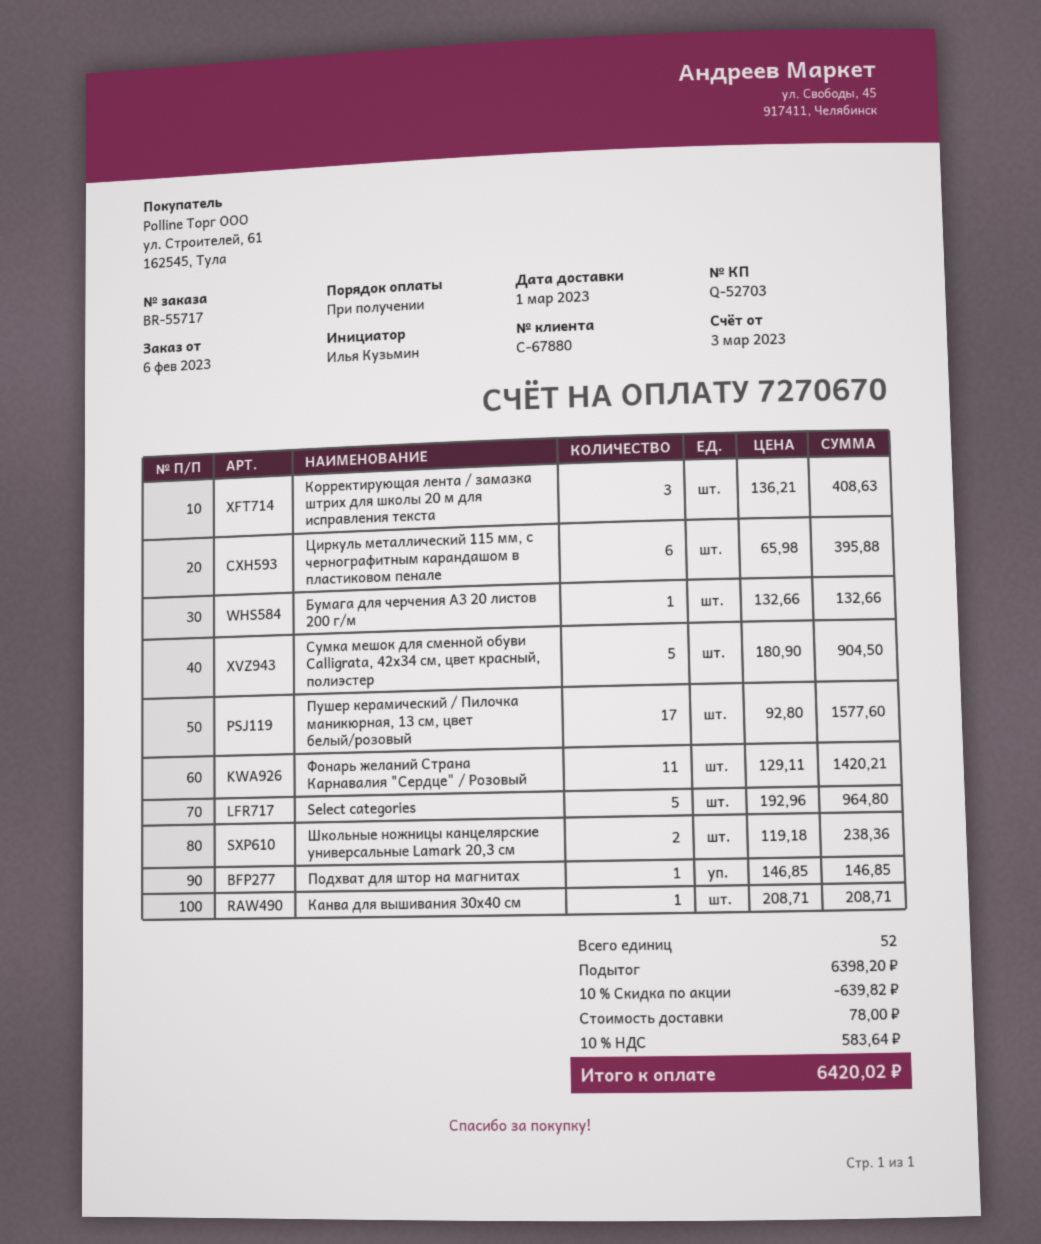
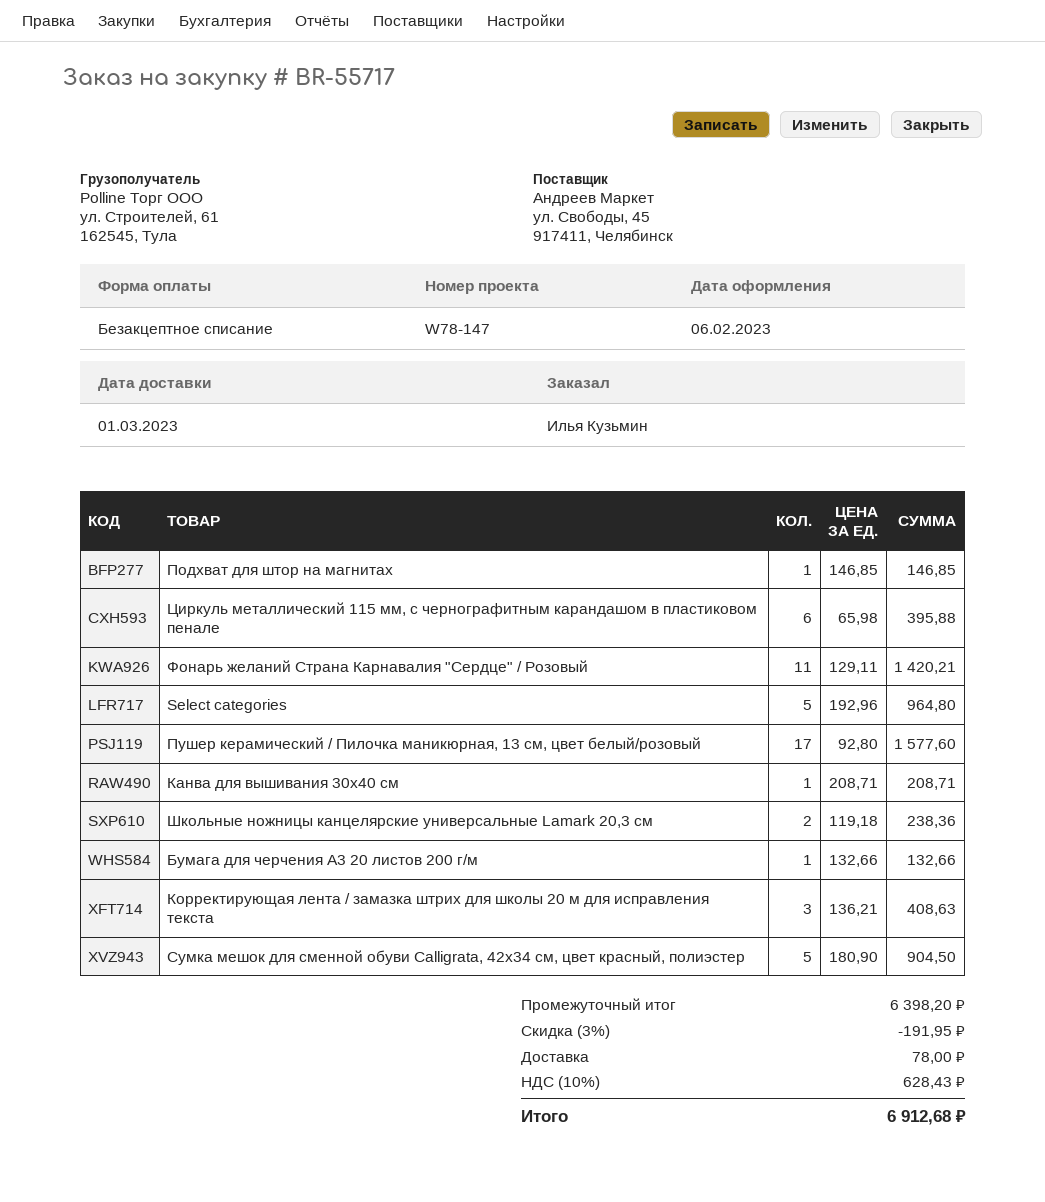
discount: 10% = 639.82 -> 3% = 191.95
tax: 10% = 583.64 -> 10% = 628.43
total: 6420.02 -> 6912.68

